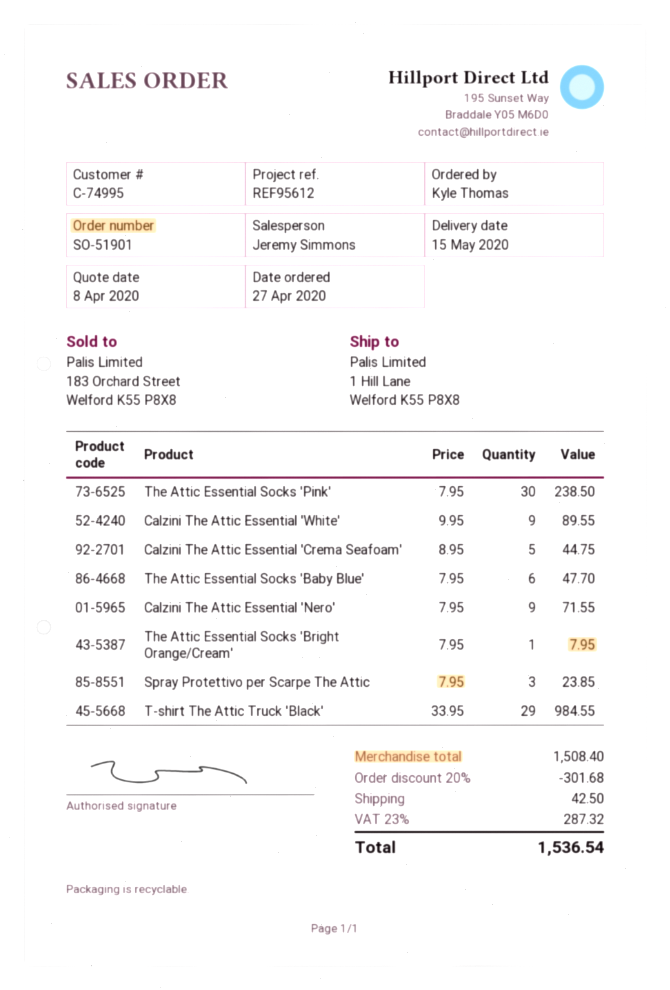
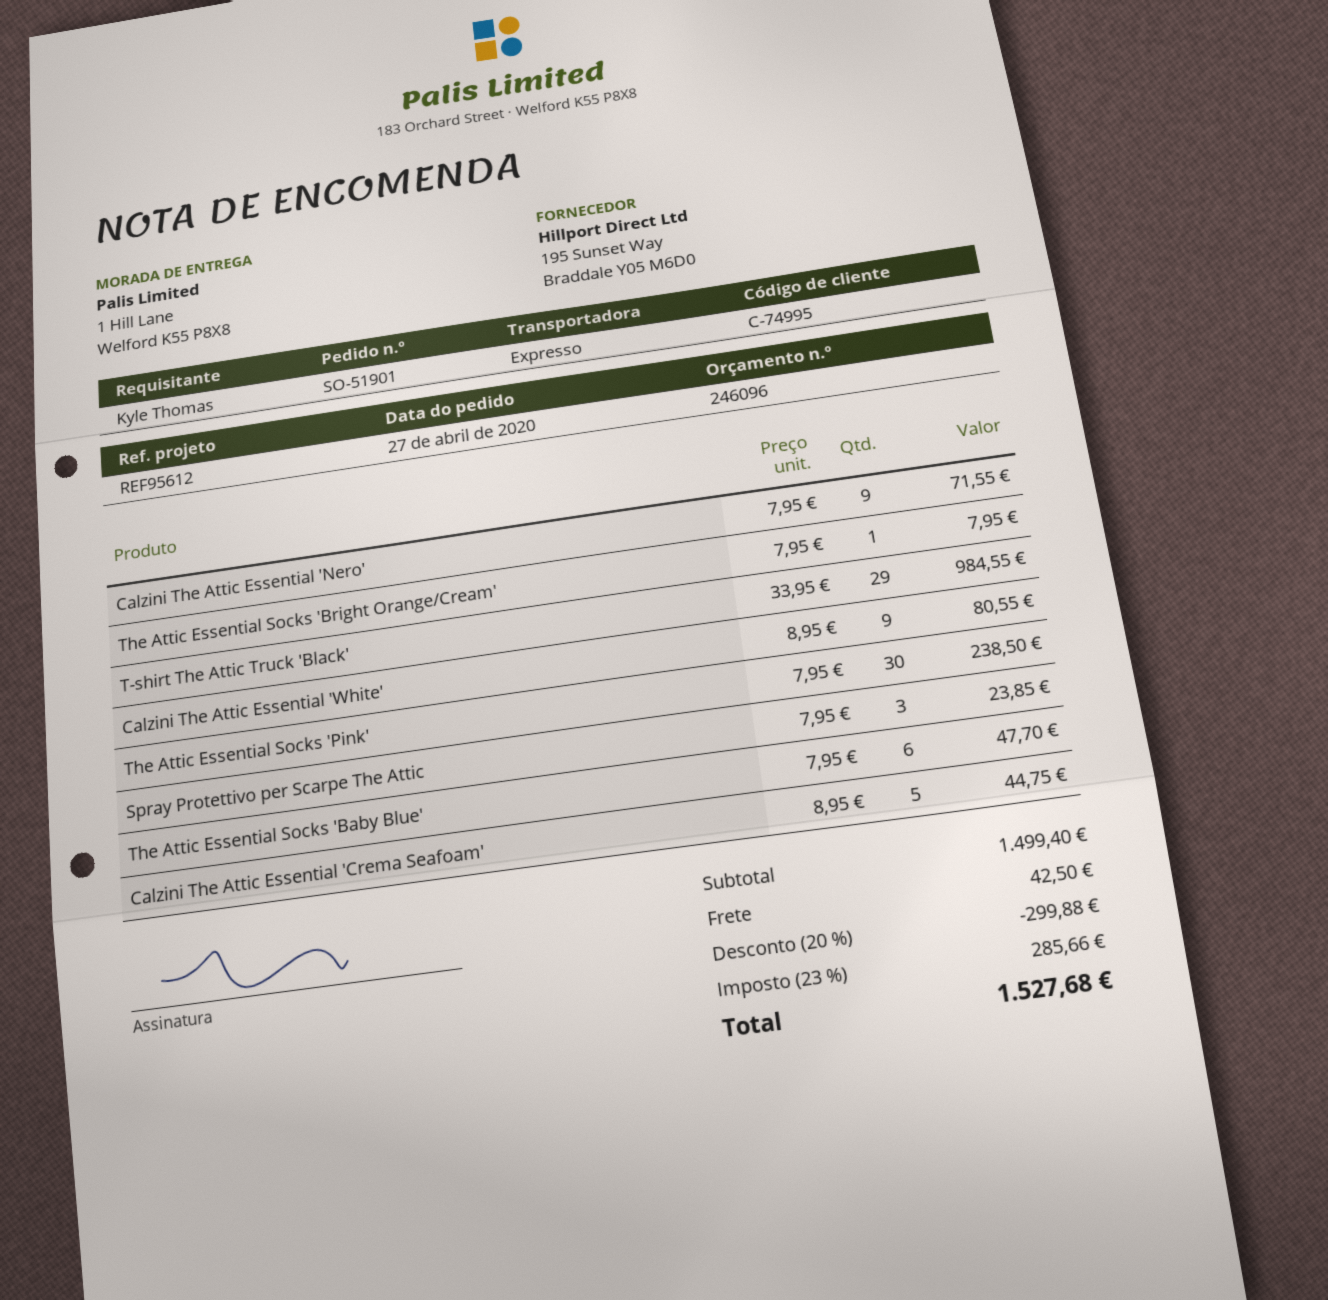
Calzini The Attic Essential 'White': 9 x 9.95 = 89.55 -> 9 x 8.95 = 80.55
subtotal: 1508.40 -> 1499.40
discount: 20% = 301.68 -> 20% = 299.88
tax: 23% = 287.32 -> 23% = 285.66
total: 1536.54 -> 1527.68

